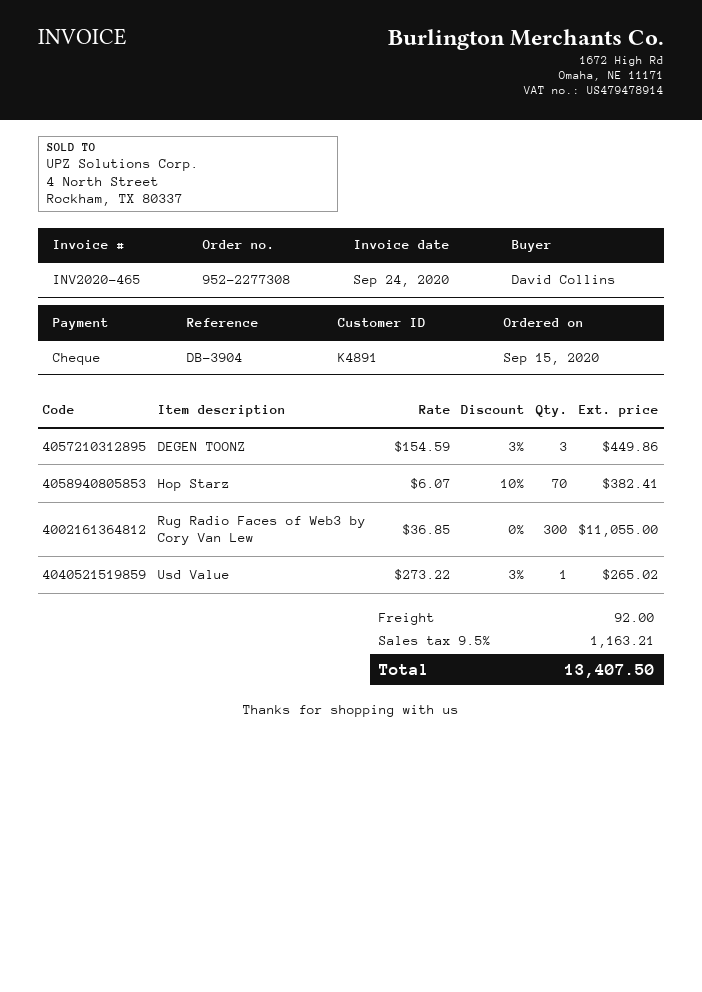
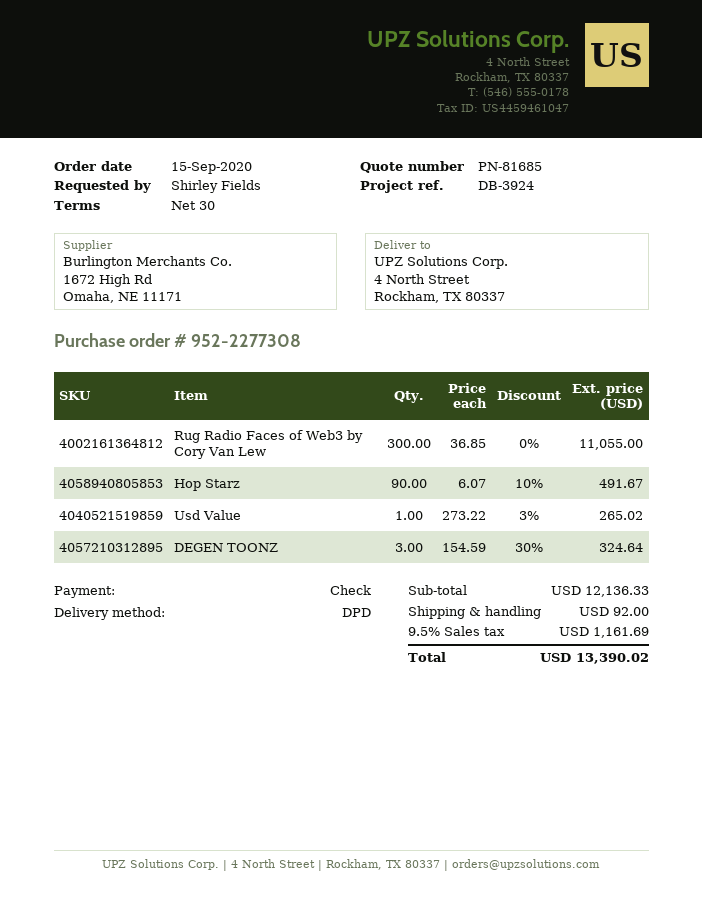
reference: DB-3904 -> DB-3924
ordered by: David Collins -> Shirley Fields
DEGEN TOONZ: 3 x 154.59 - 3% = 449.86 -> 3 x 154.59 - 30% = 324.64
Hop Starz: 70 x 6.07 - 10% = 382.41 -> 90 x 6.07 - 10% = 491.67
tax: 9.5% = 1163.21 -> 9.5% = 1161.69
total: 13407.50 -> 13390.02

